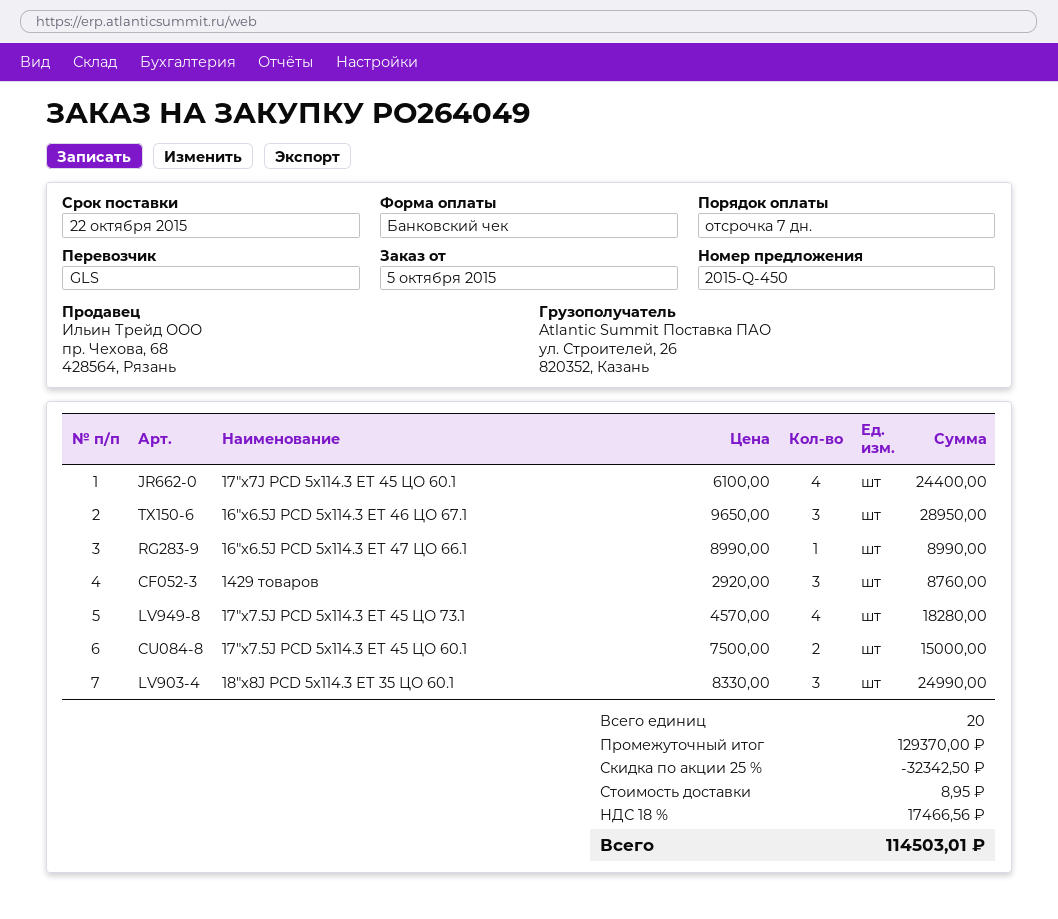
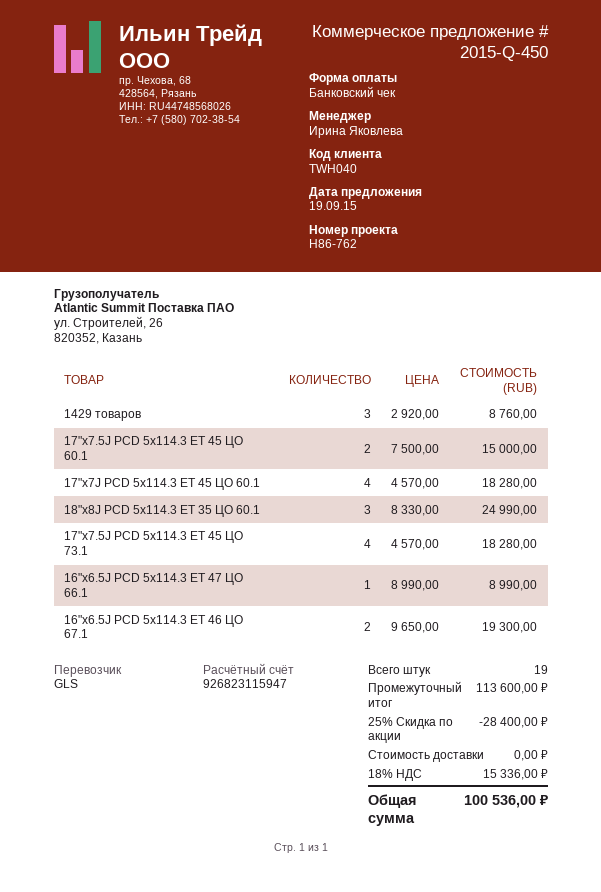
17"x7J PCD 5x114.3 ЕТ 45 ЦО 60.1: 4 x 6100.00 = 24400.00 -> 4 x 4570.00 = 18280.00
16"x6.5J PCD 5x114.3 ЕТ 46 ЦО 67.1: 3 x 9650.00 = 28950.00 -> 2 x 9650.00 = 19300.00
total quantity: 20 -> 19
subtotal: 129370.00 -> 113600.00
discount: 25% = 32342.50 -> 25% = 28400.00
shipping: 8.95 -> 0.00
tax: 18% = 17466.56 -> 18% = 15336.00
total: 114503.01 -> 100536.00

